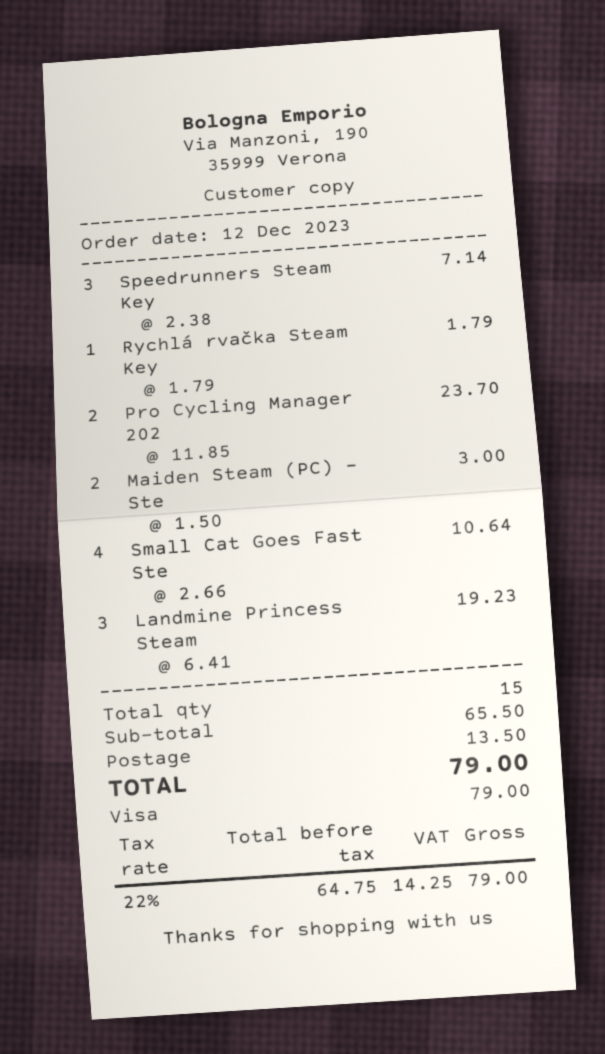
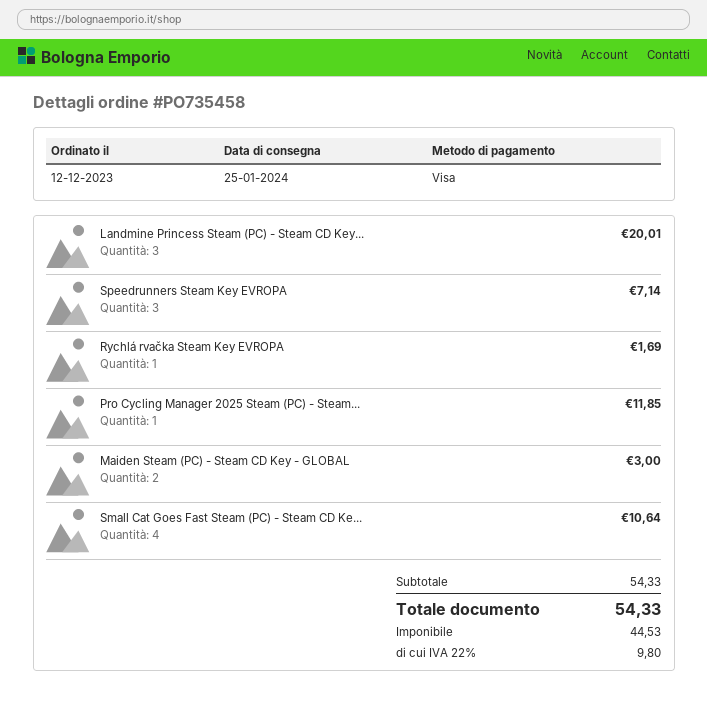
Rychlá rvačka Steam Key: 1 for 1.79 -> 1 for 1.69
Pro Cycling Manager 202: 2 for 23.70 -> 1 for 11.85
Landmine Princess Steam: 3 for 19.23 -> 3 for 20.01
subtotal: 65.50 -> 54.33
shipping: 13.50 -> none
net: 64.75 -> 44.53
tax: 22% = 14.25 -> 22% = 9.80
total: 79.00 -> 54.33

